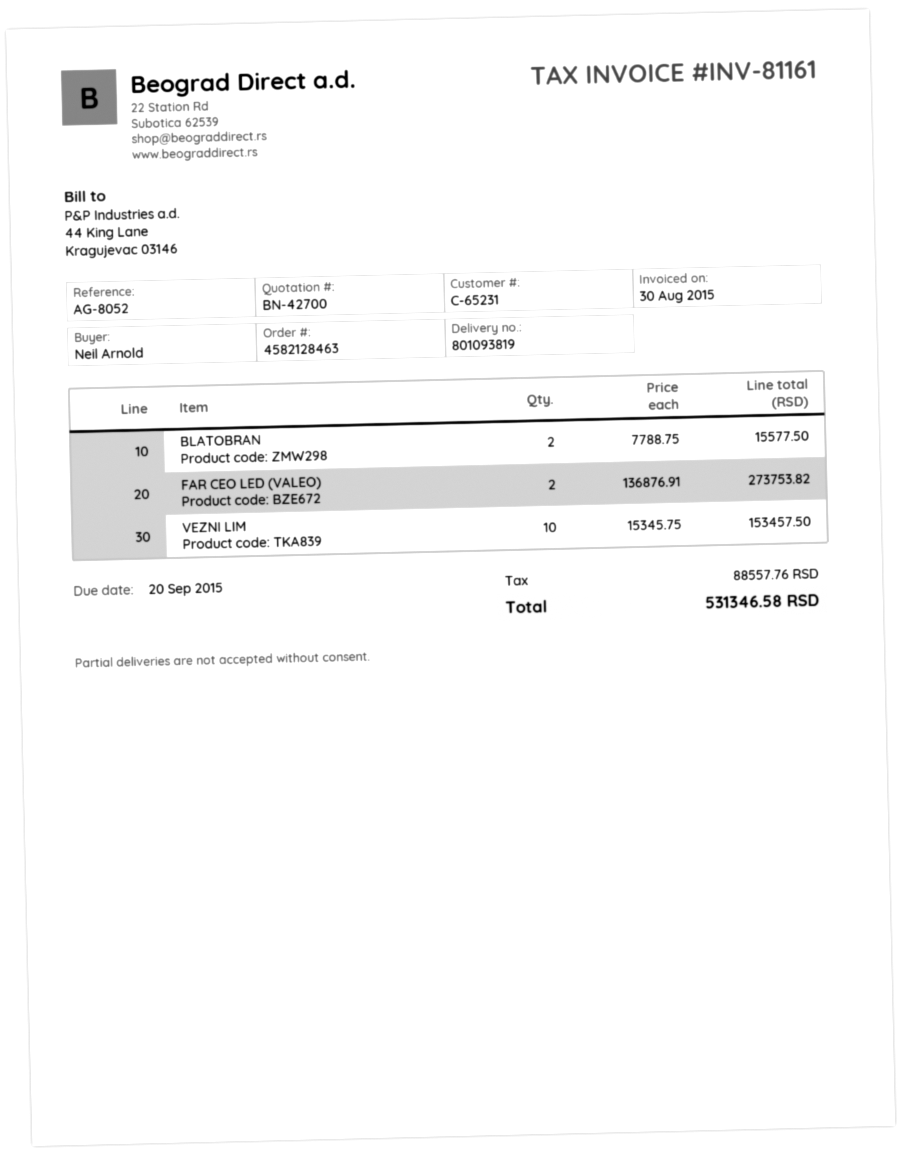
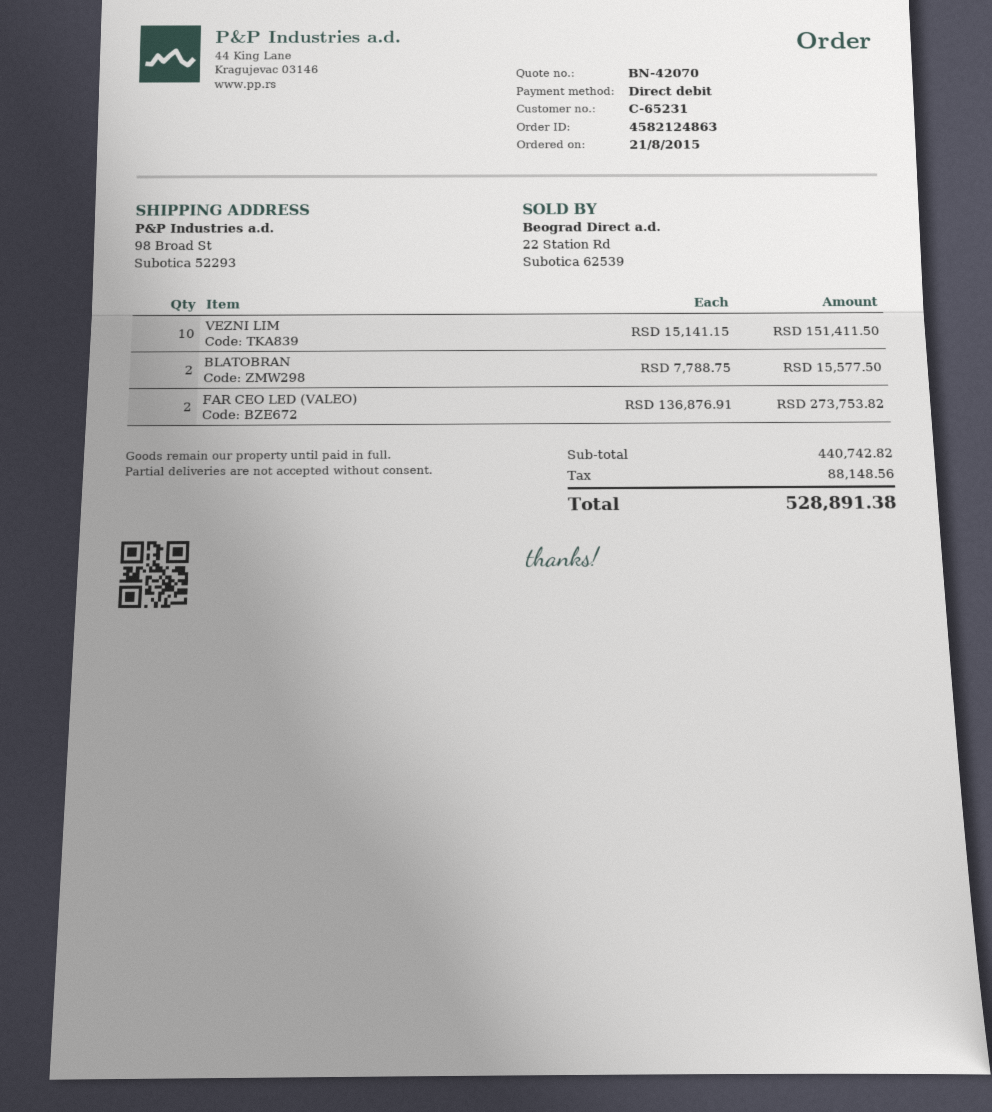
quote number: BN-42700 -> BN-42070
order number: 4582128463 -> 4582124863
VEZNI LIM: 10 x 15345.75 = 153457.50 -> 10 x 15141.15 = 151411.50
tax: 88557.76 -> 88148.56
total: 531346.58 -> 528891.38

